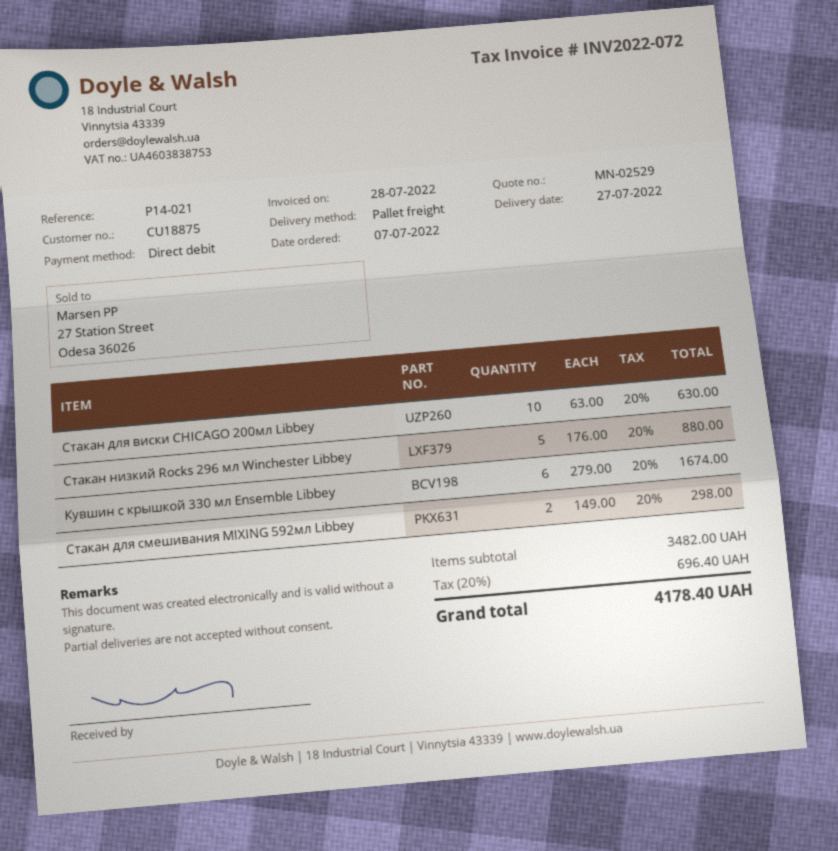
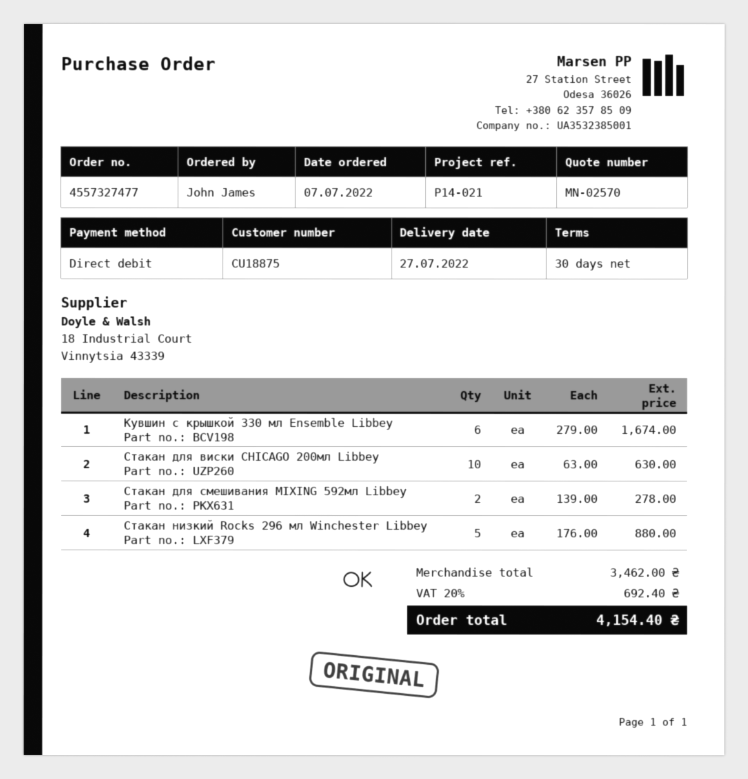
quote number: MN-02529 -> MN-02570
Стакан для смешивания MIXING 592мл Libbey: 2 x 149.00 = 298.00 -> 2 x 139.00 = 278.00
subtotal: 3482.00 -> 3462.00
tax: 20% = 696.40 -> 20% = 692.40
total: 4178.40 -> 4154.40

